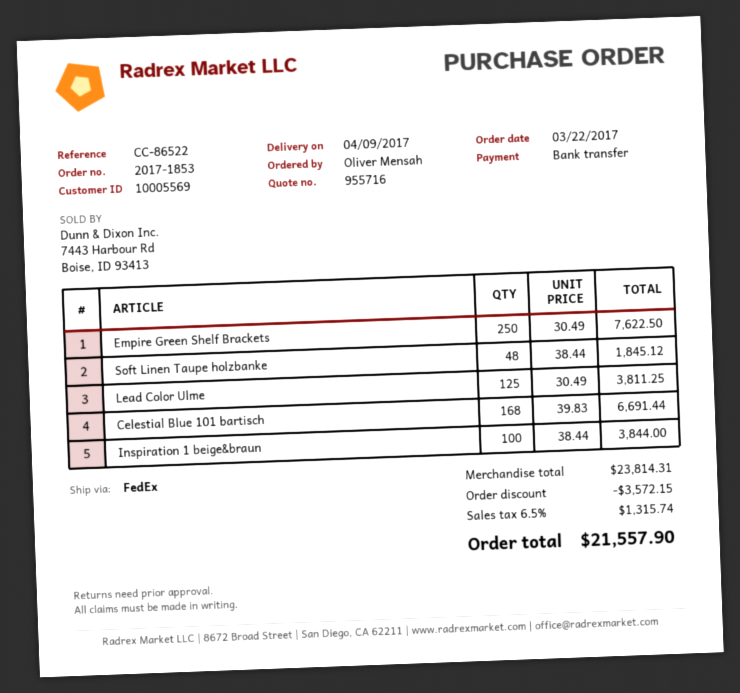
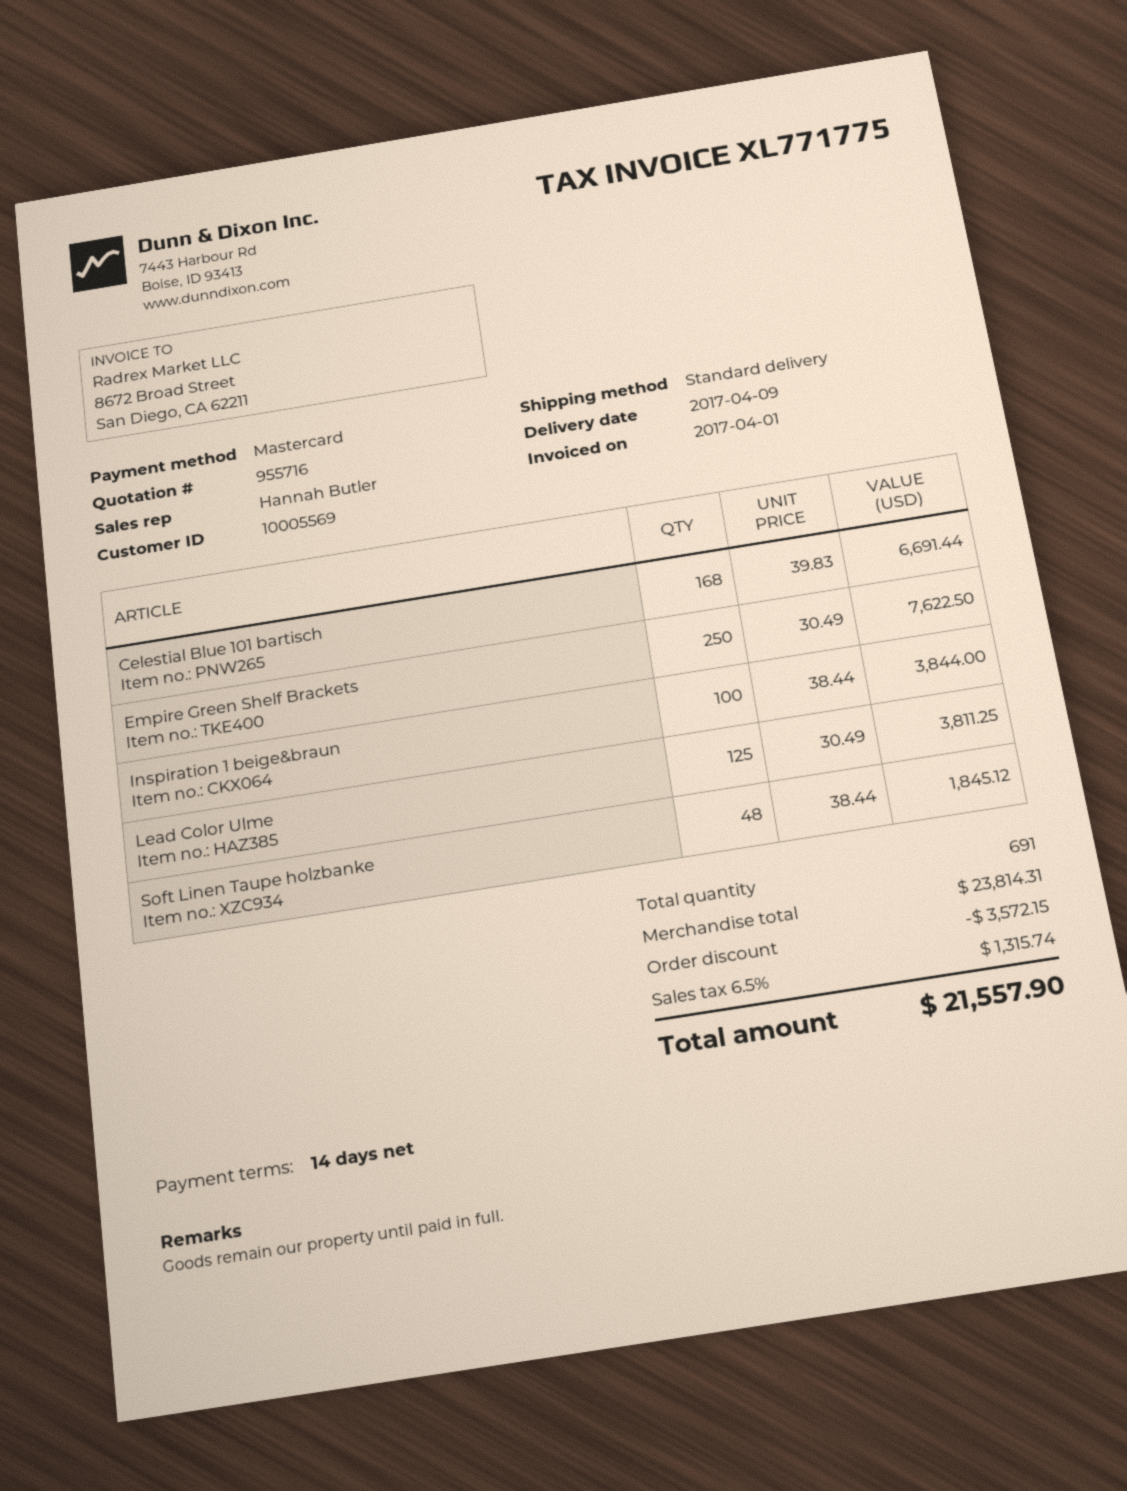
payment method: bank transfer -> Mastercard
shipping method: FedEx -> standard

